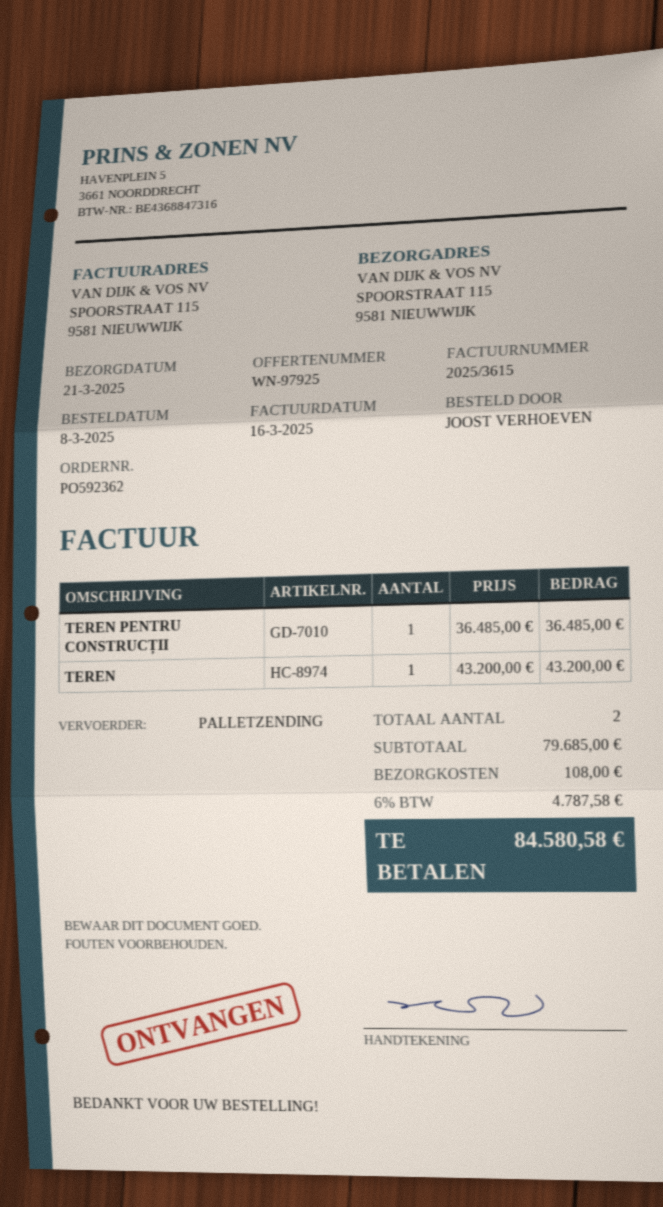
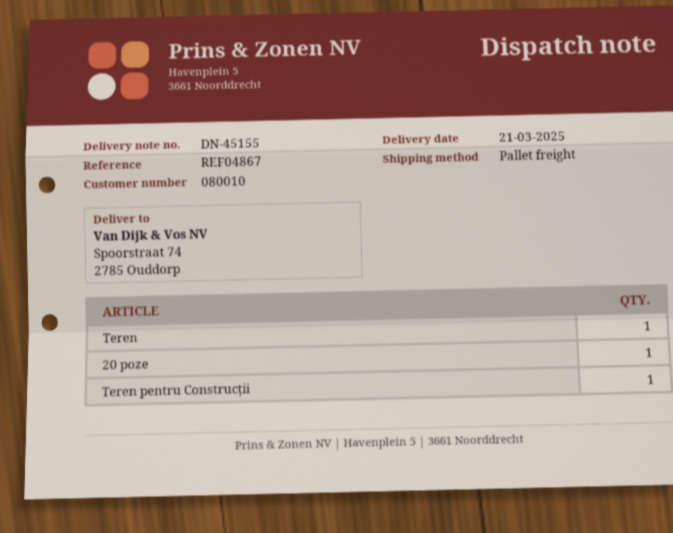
ship to: SPOORSTRAAT 115, 9581 NIEUWWIJK -> Spoorstraat 74, 2785 Ouddorp
20 poze: none -> 1

